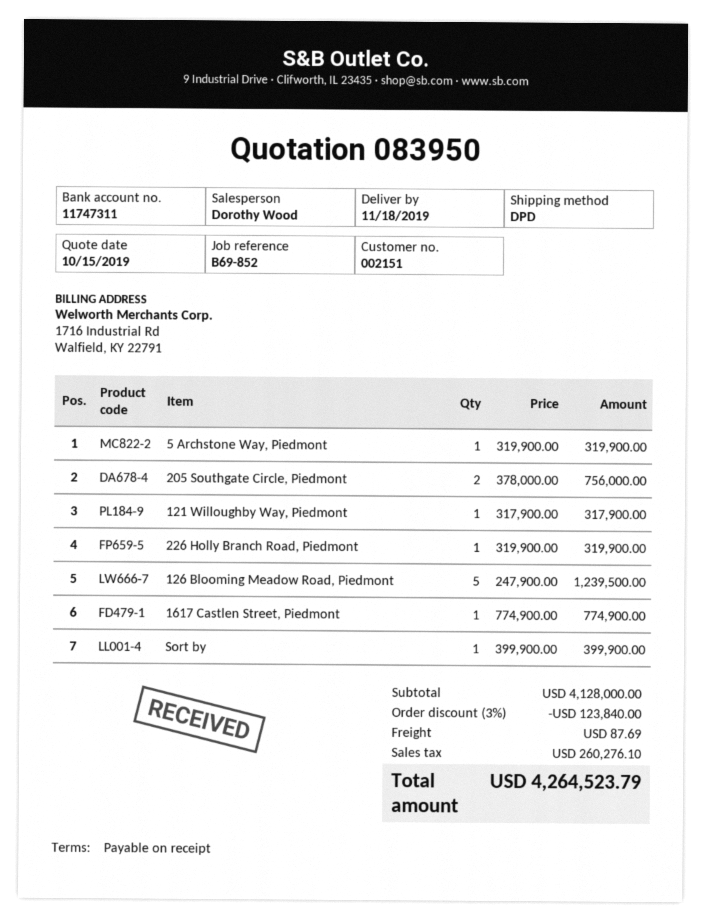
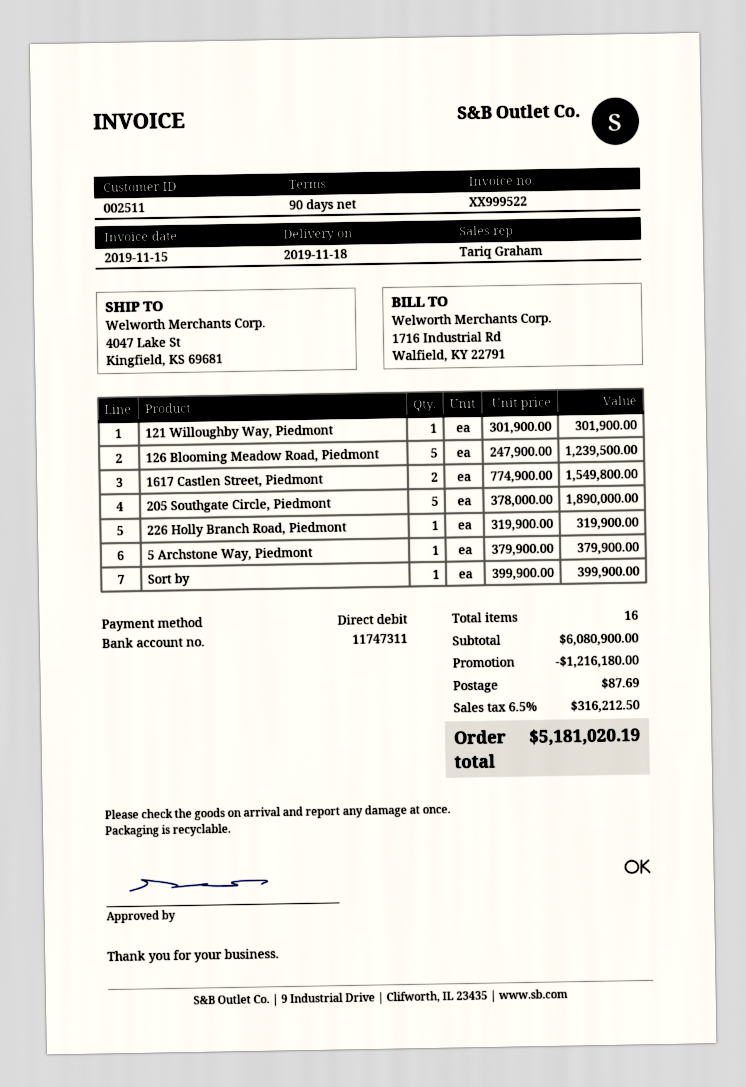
payment terms: on receipt -> 90 days
customer number: 002151 -> 002511
sales rep: Dorothy Wood -> Tariq Graham
5 Archstone Way, Piedmont: 1 x 319900.00 = 319900.00 -> 1 x 379900.00 = 379900.00
205 Southgate Circle, Piedmont: 2 x 378000.00 = 756000.00 -> 5 x 378000.00 = 1890000.00
121 Willoughby Way, Piedmont: 1 x 317900.00 = 317900.00 -> 1 x 301900.00 = 301900.00
1617 Castlen Street, Piedmont: 1 x 774900.00 = 774900.00 -> 2 x 774900.00 = 1549800.00
subtotal: 4128000.00 -> 6080900.00
discount: 123840.00 -> 1216180.00
tax: 260276.10 -> 316212.50
total: 4264523.79 -> 5181020.19

